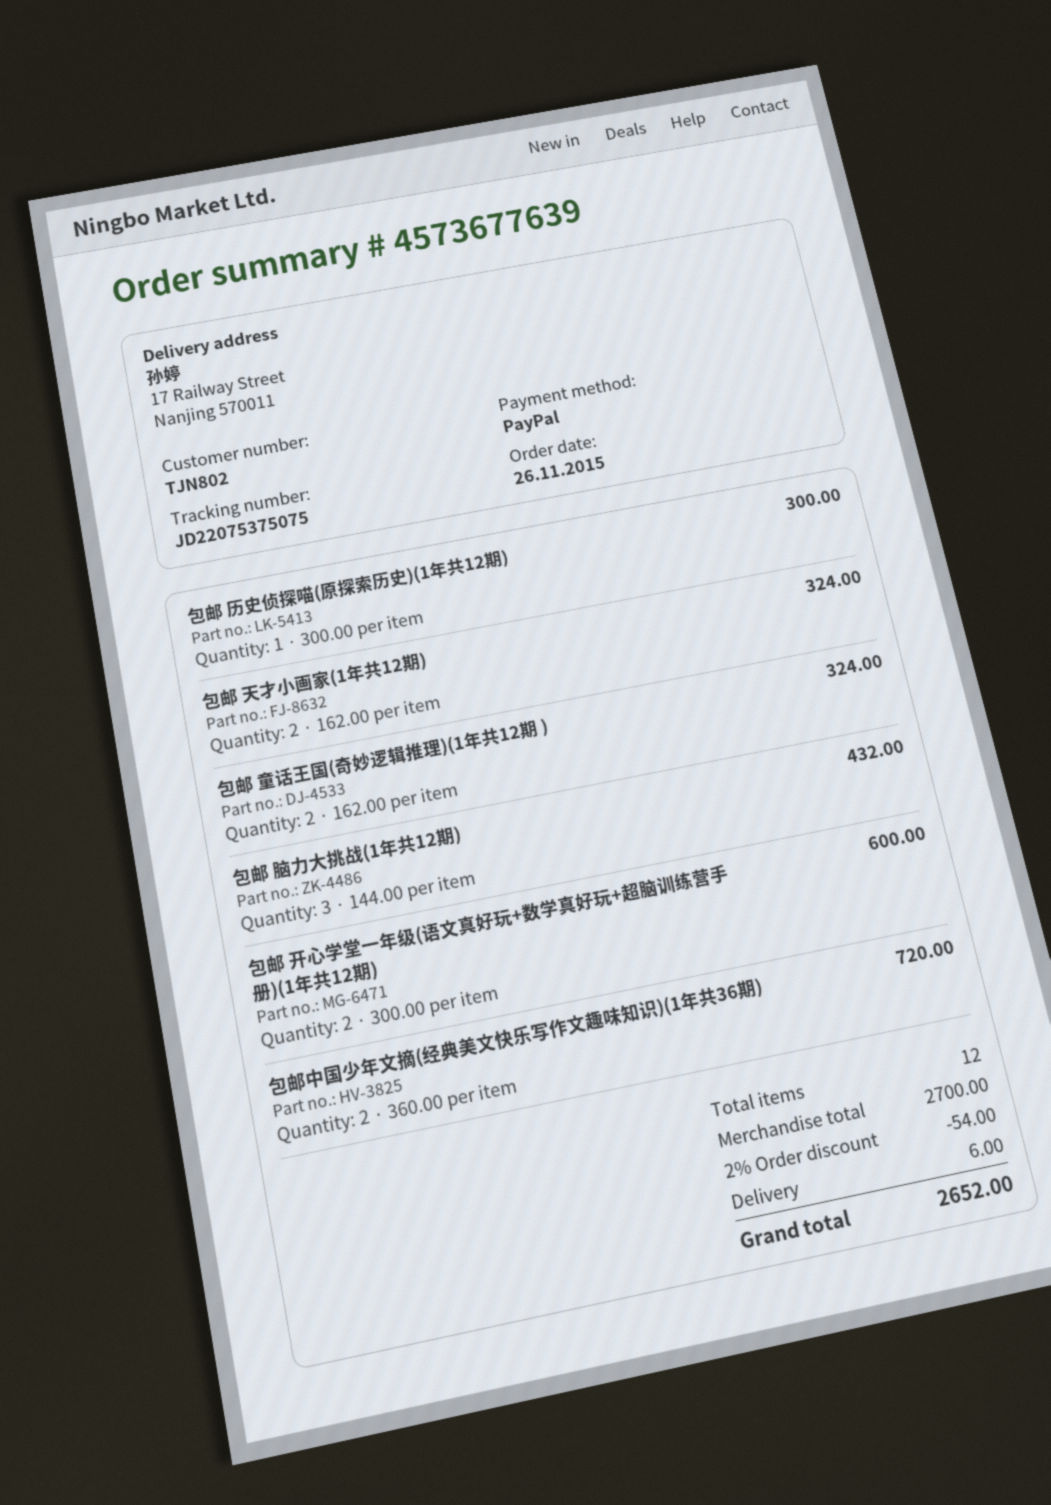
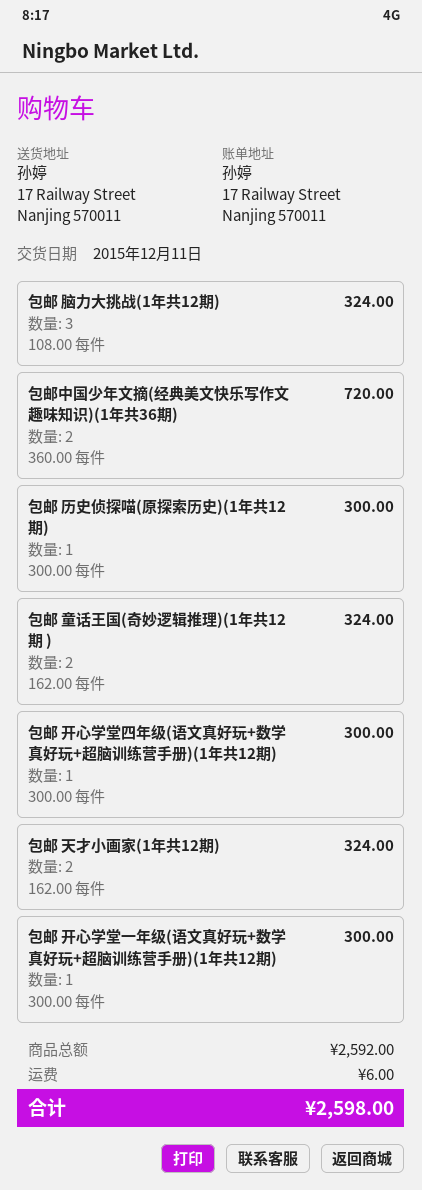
包邮 脑力大挑战(1年共12期): 3 x 144.00 = 432.00 -> 3 x 108.00 = 324.00
包邮 开心学堂一年级(语文真好玩+数学真好玩+超脑训练营手册)(1年共12期): 2 x 300.00 = 600.00 -> 1 x 300.00 = 300.00
包邮 开心学堂四年级(语文真好玩+数学真好玩+超脑训练营手册)(1年共12期): none -> 1 x 300.00 = 300.00
subtotal: 2700.00 -> 2592.00
discount: 2% = 54.00 -> none
total: 2652.00 -> 2598.00

